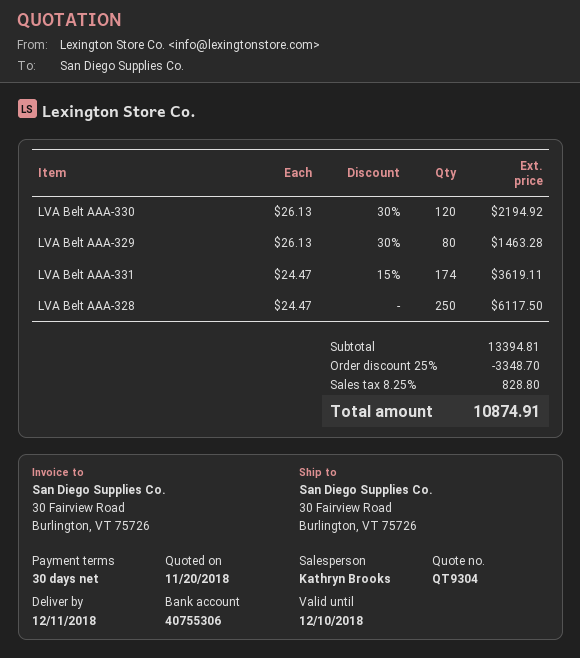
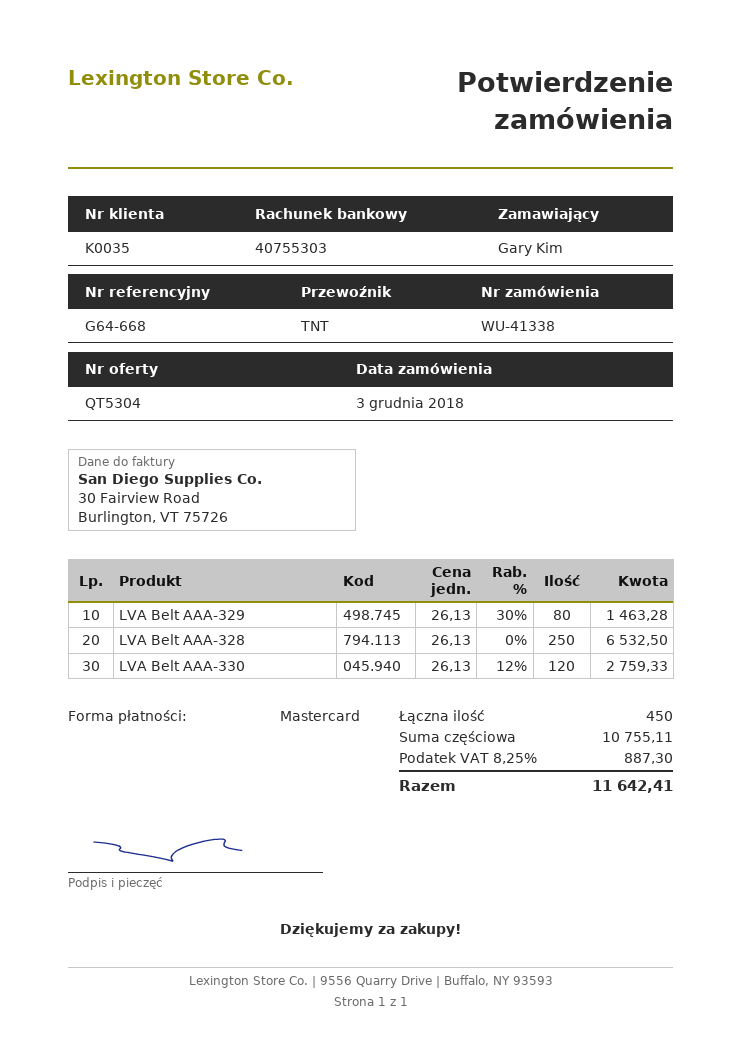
quote number: QT9304 -> QT5304
bank account: 40755306 -> 40755303
LVA Belt AAA-330: 120 x 26.13 - 30% = 2194.92 -> 120 x 26.13 - 12% = 2759.33
LVA Belt AAA-331: 174 x 24.47 - 15% = 3619.11 -> none
LVA Belt AAA-328: 250 x 24.47 = 6117.50 -> 250 x 26.13 = 6532.50
subtotal: 13394.81 -> 10755.11
discount: 25% = 3348.70 -> none
tax: 8.25% = 828.80 -> 8.25% = 887.30
total: 10874.91 -> 11642.41

